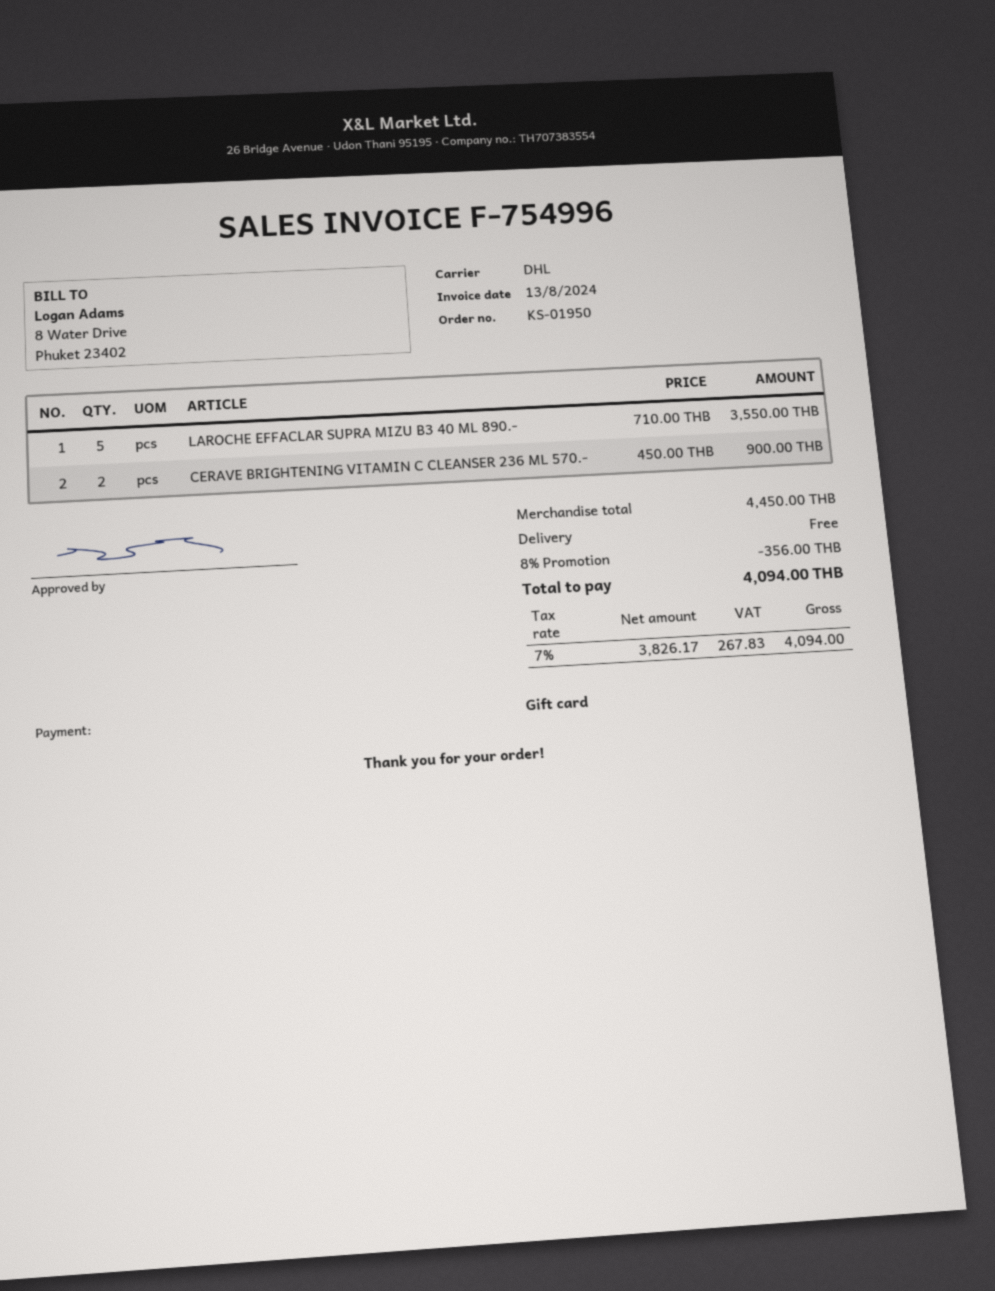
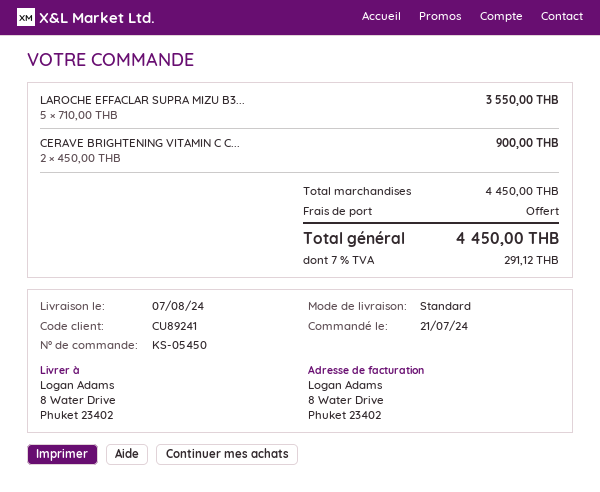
order number: KS-01950 -> KS-05450
shipping method: DHL -> standard
discount: 8% = 356.00 -> none
tax: 7% = 267.83 -> 7% = 291.12
total: 4094.00 -> 4450.00

